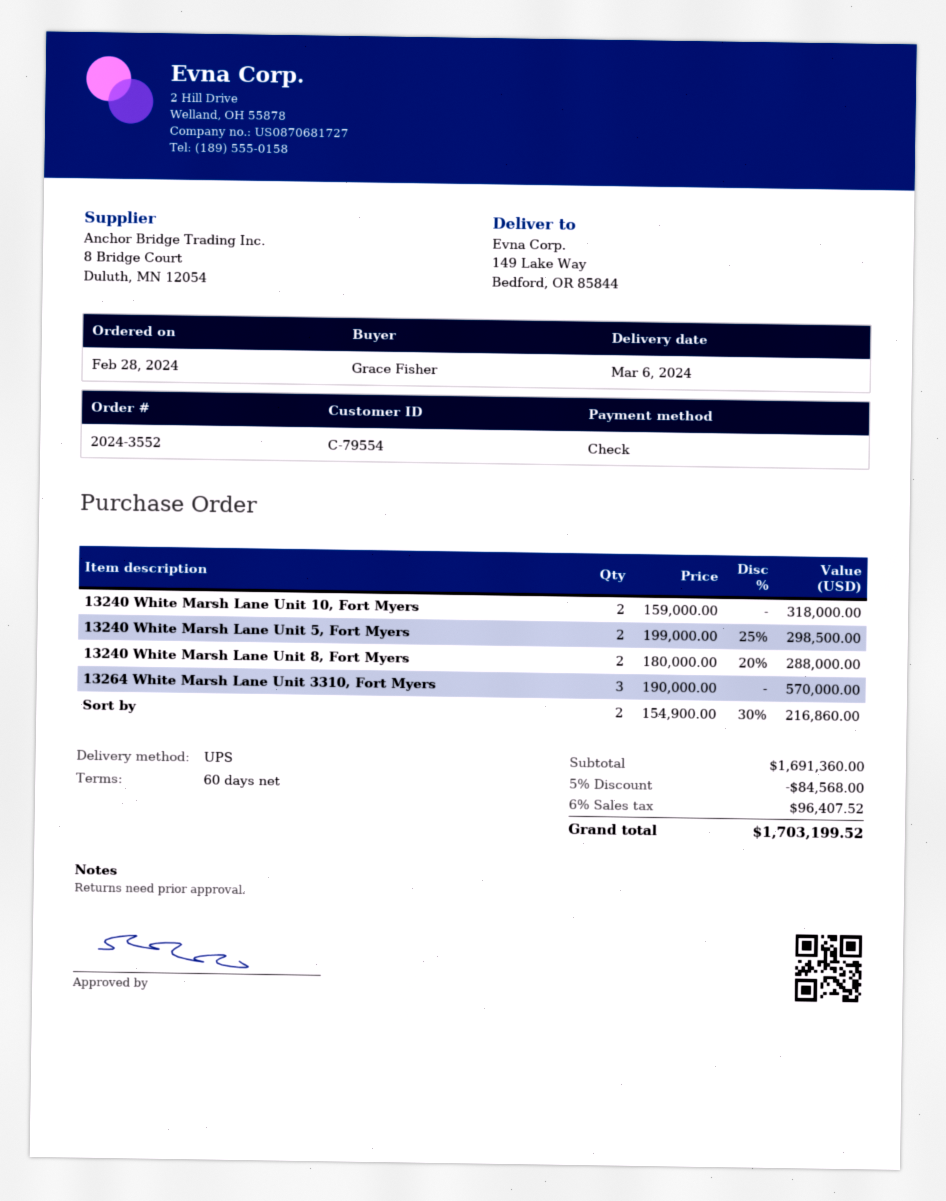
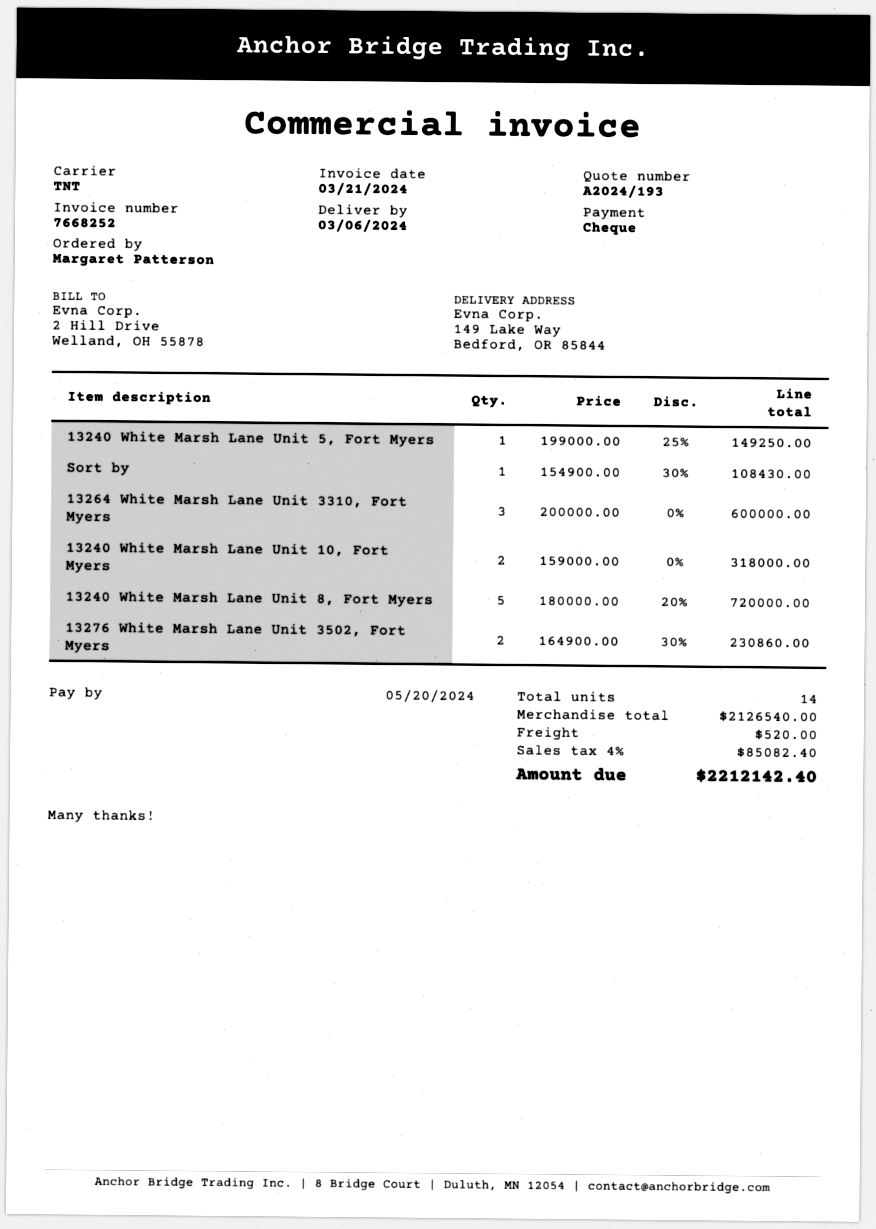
ordered by: Grace Fisher -> Margaret Patterson
shipping method: UPS -> TNT
13240 White Marsh Lane Unit 5, Fort Myers: 2 x 199000.00 - 25% = 298500.00 -> 1 x 199000.00 - 25% = 149250.00
13240 White Marsh Lane Unit 8, Fort Myers: 2 x 180000.00 - 20% = 288000.00 -> 5 x 180000.00 - 20% = 720000.00
13264 White Marsh Lane Unit 3310, Fort Myers: 3 x 190000.00 = 570000.00 -> 3 x 200000.00 = 600000.00
Sort by: 2 x 154900.00 - 30% = 216860.00 -> 1 x 154900.00 - 30% = 108430.00
13276 White Marsh Lane Unit 3502, Fort Myers: none -> 2 x 164900.00 - 30% = 230860.00
subtotal: 1691360.00 -> 2126540.00
discount: 5% = 84568.00 -> none
shipping: none -> 520.00
tax: 6% = 96407.52 -> 4% = 85082.40
total: 1703199.52 -> 2212142.40

